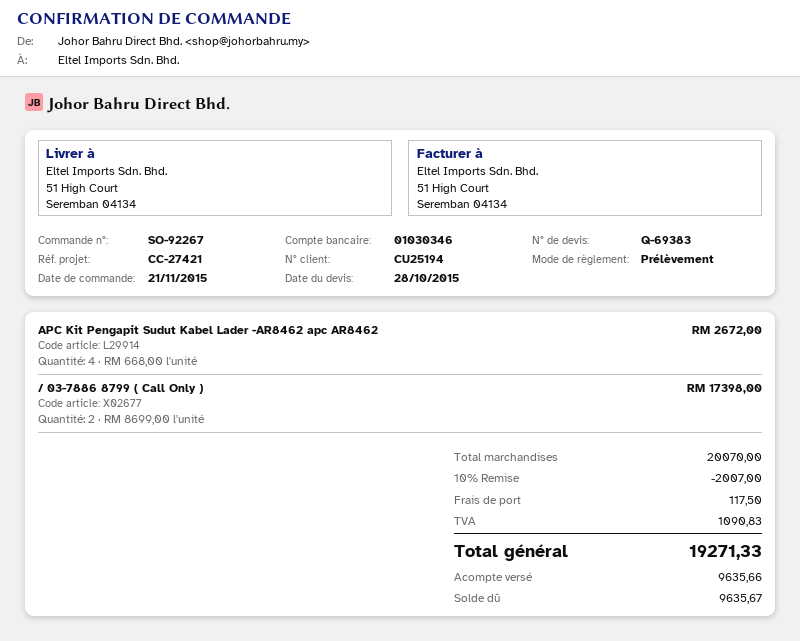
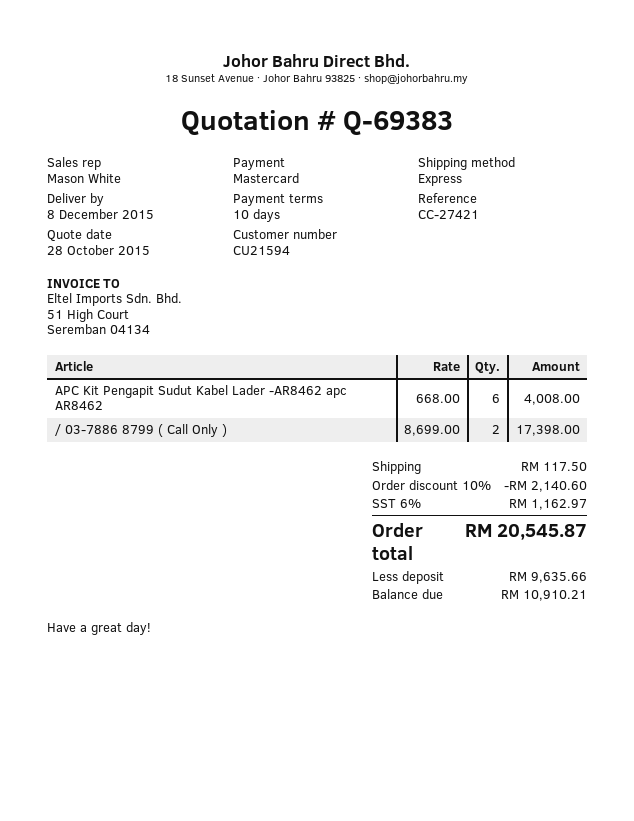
customer number: CU25194 -> CU21594
payment method: direct debit -> Mastercard
APC Kit Pengapit Sudut Kabel Lader -AR8462 apc AR8462: 4 x 668.00 = 2672.00 -> 6 x 668.00 = 4008.00
discount: 10% = 2007.00 -> 10% = 2140.60
tax: 1090.83 -> 1162.97
total: 19271.33 -> 20545.87
balance: 9635.67 -> 10910.21

